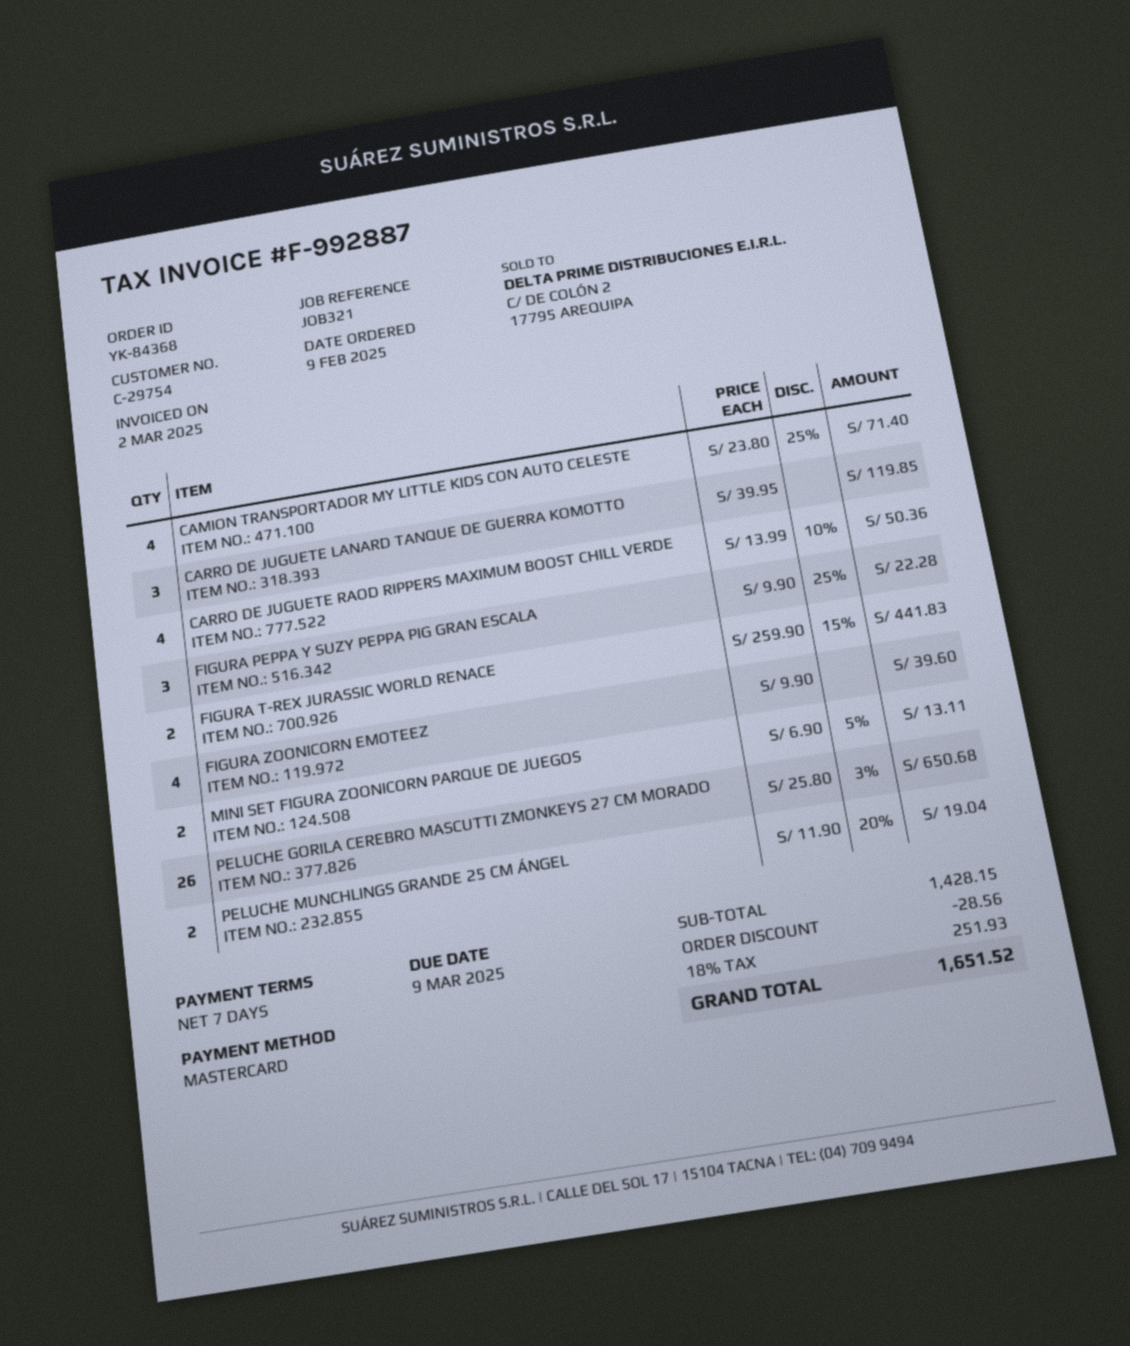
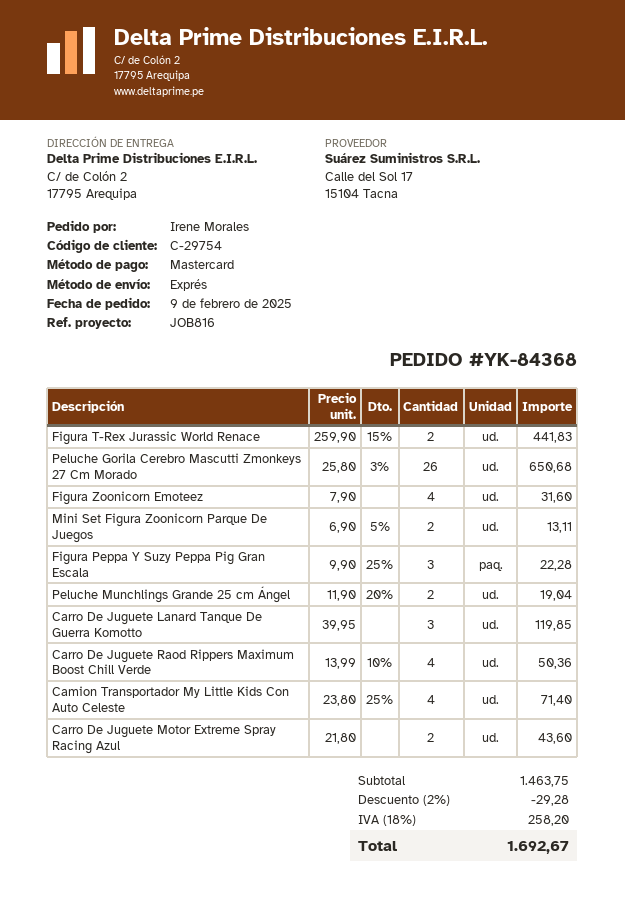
reference: JOB321 -> JOB816
FIGURA ZOONICORN EMOTEEZ: 4 x 9.90 = 39.60 -> 4 x 7.90 = 31.60
Carro De Juguete Motor Extreme Spray Racing Azul: none -> 2 x 21.80 = 43.60
subtotal: 1428.15 -> 1463.75
discount: 28.56 -> 29.28
tax: 18% = 251.93 -> 18% = 258.20
total: 1651.52 -> 1692.67

